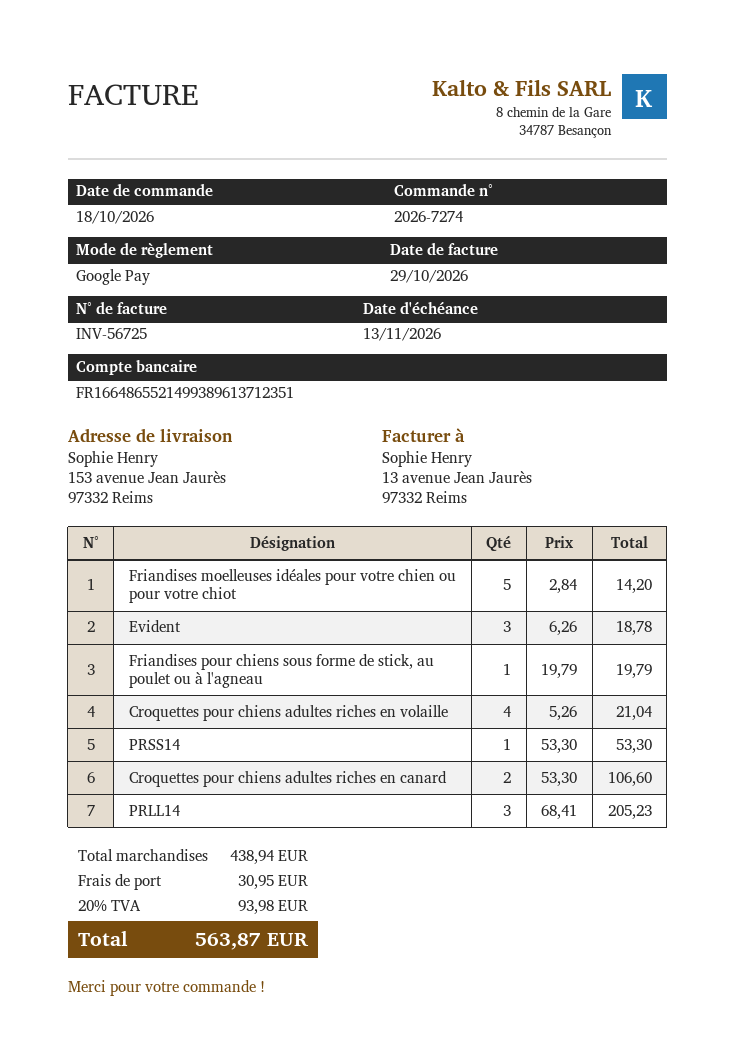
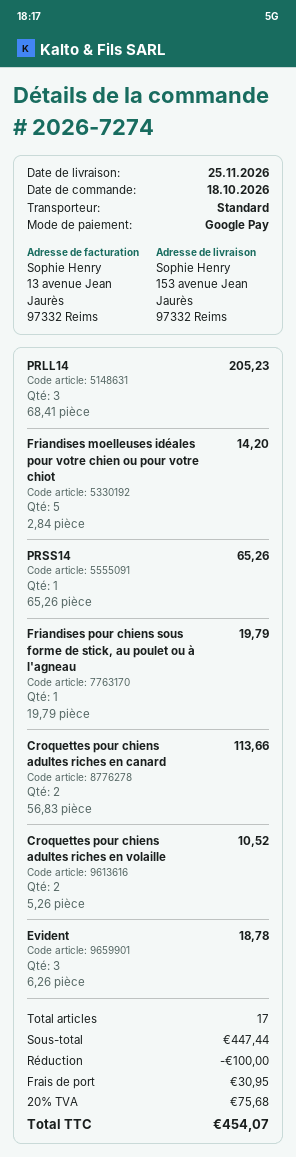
Croquettes pour chiens adultes riches en volaille: 4 x 5.26 = 21.04 -> 2 x 5.26 = 10.52
PRSS14: 1 x 53.30 = 53.30 -> 1 x 65.26 = 65.26
Croquettes pour chiens adultes riches en canard: 2 x 53.30 = 106.60 -> 2 x 56.83 = 113.66
subtotal: 438.94 -> 447.44
discount: none -> 100.00
tax: 20% = 93.98 -> 20% = 75.68
total: 563.87 -> 454.07

